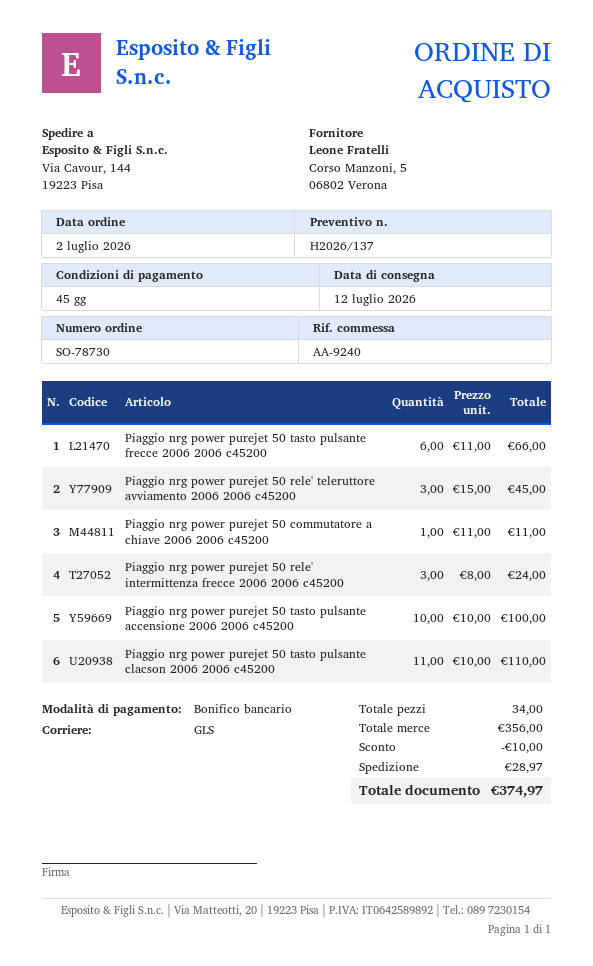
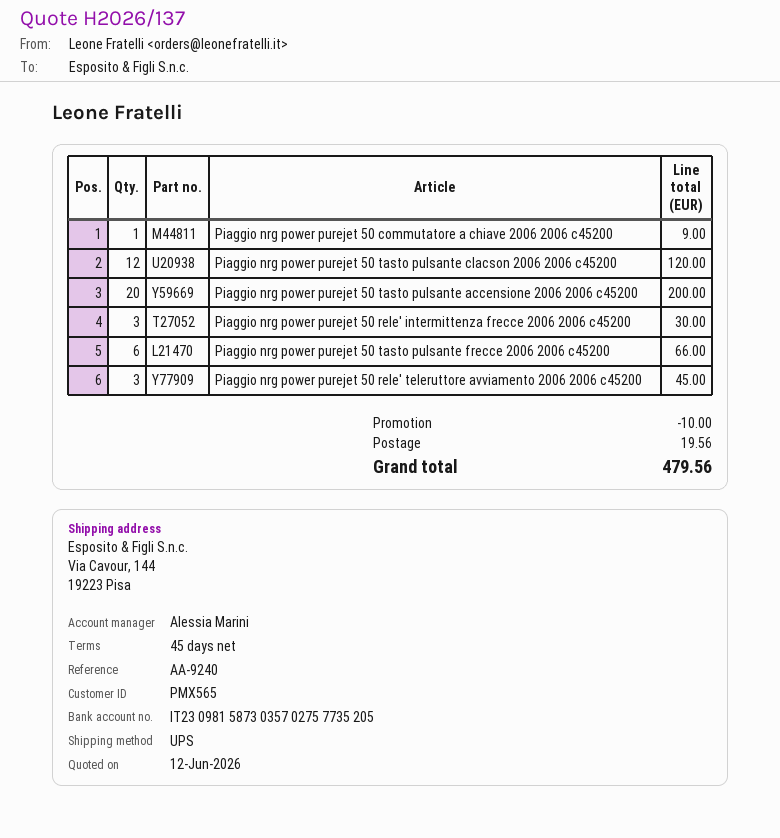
shipping method: GLS -> UPS
Piaggio nrg power purejet 50 commutatore a chiave 2006 2006 c45200: 1 for 11.00 -> 1 for 9.00
Piaggio nrg power purejet 50 rele' intermittenza frecce 2006 2006 c45200: 3 for 24.00 -> 3 for 30.00
Piaggio nrg power purejet 50 tasto pulsante accensione 2006 2006 c45200: 10 for 100.00 -> 20 for 200.00
Piaggio nrg power purejet 50 tasto pulsante clacson 2006 2006 c45200: 11 for 110.00 -> 12 for 120.00
shipping: 28.97 -> 19.56
total: 374.97 -> 479.56

